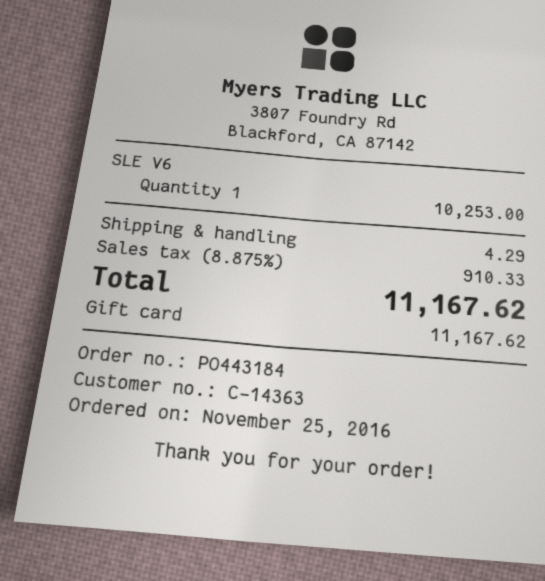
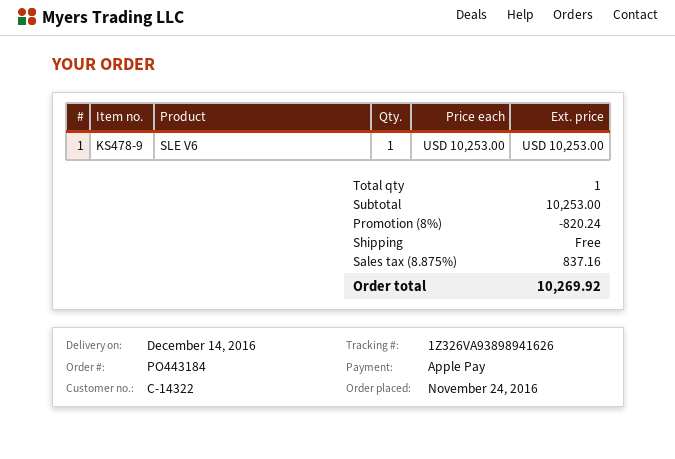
order date: 2016-11-25 -> 2016-11-24
customer number: C-14363 -> C-14322
payment method: gift card -> Apple Pay
discount: none -> 8% = 820.24
shipping: 4.29 -> 0.00
tax: 8.875% = 910.33 -> 8.875% = 837.16
total: 11167.62 -> 10269.92

